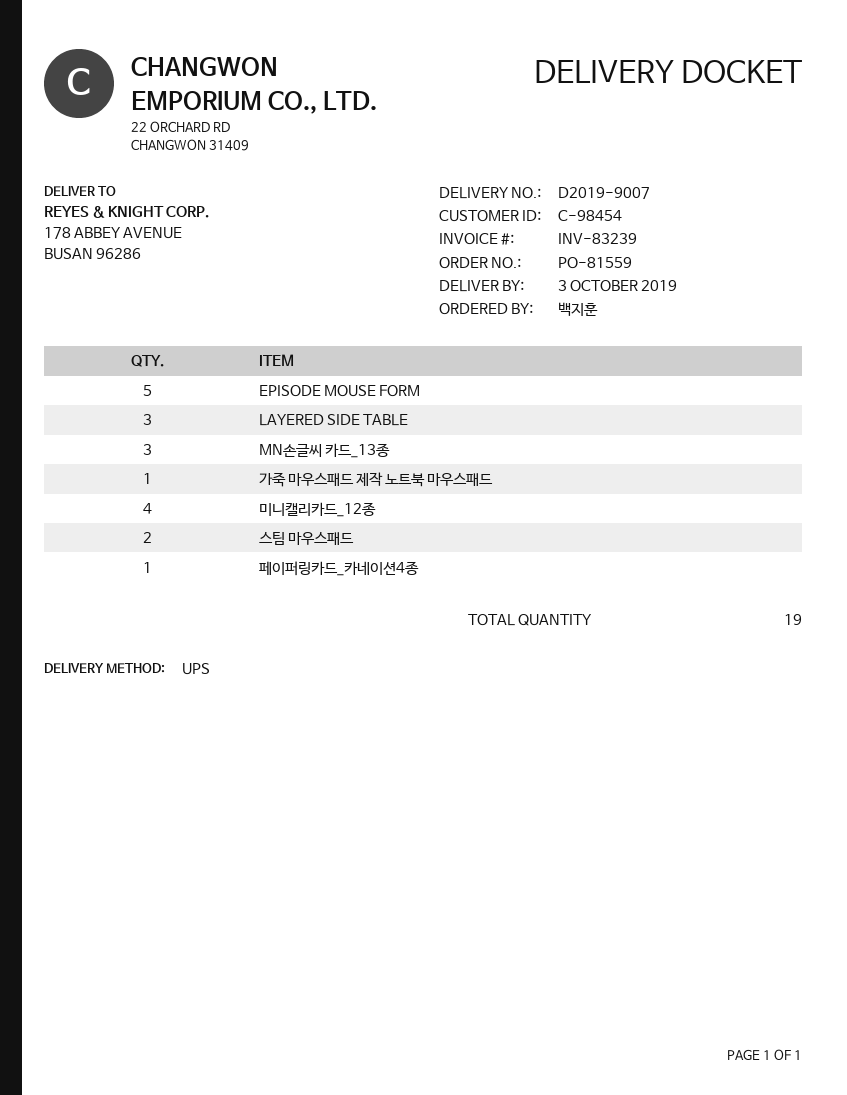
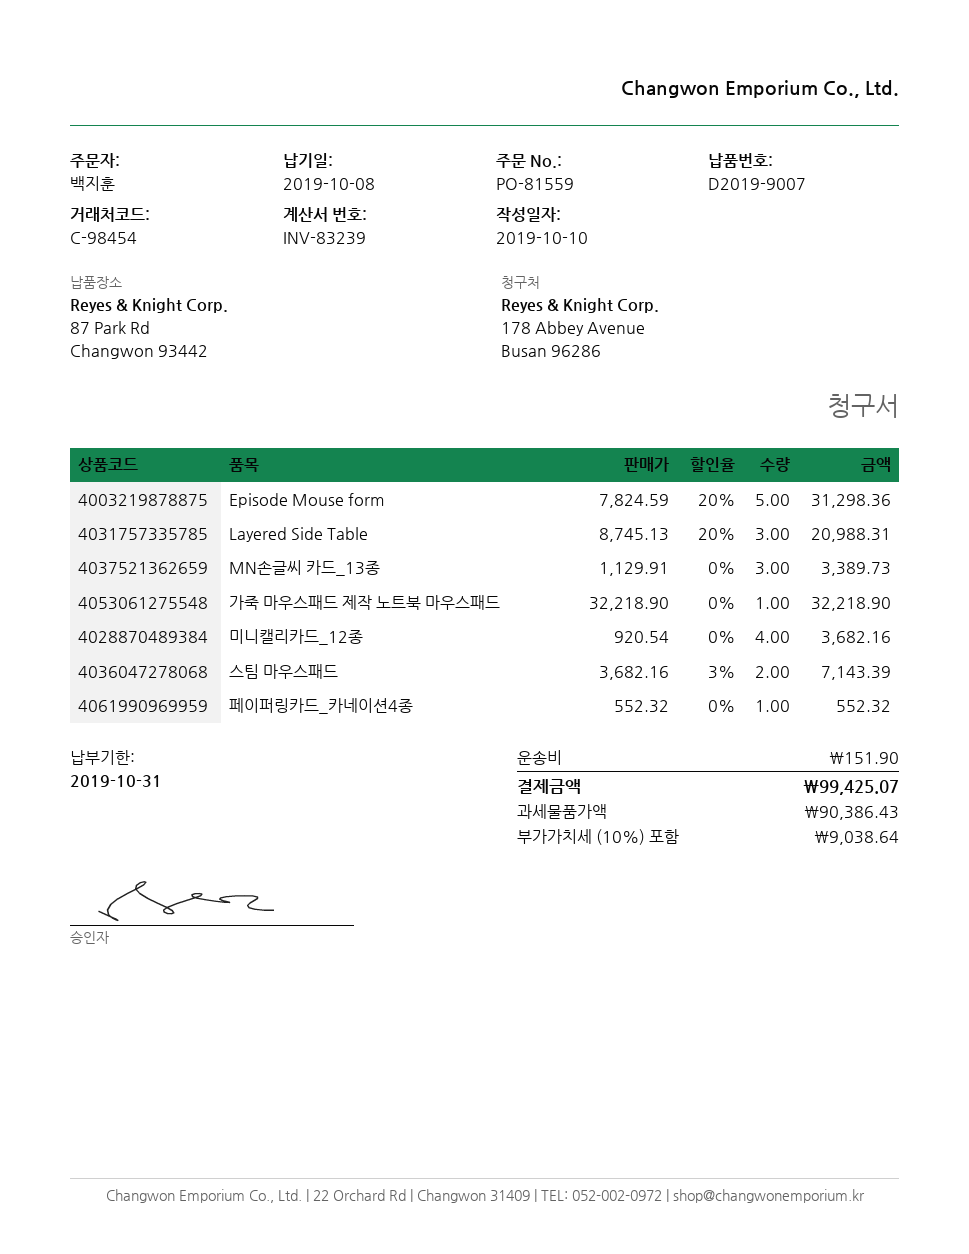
delivery date: 2019-10-03 -> 2019-10-08
ship to: 178 ABBEY AVENUE, BUSAN 96286 -> 87 Park Rd, Changwon 93442

